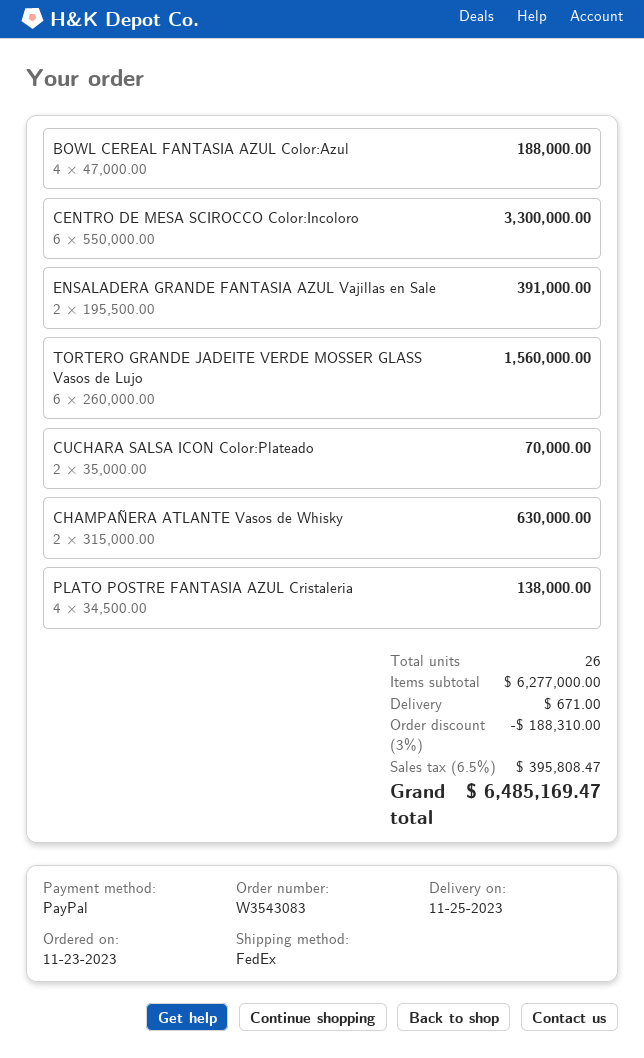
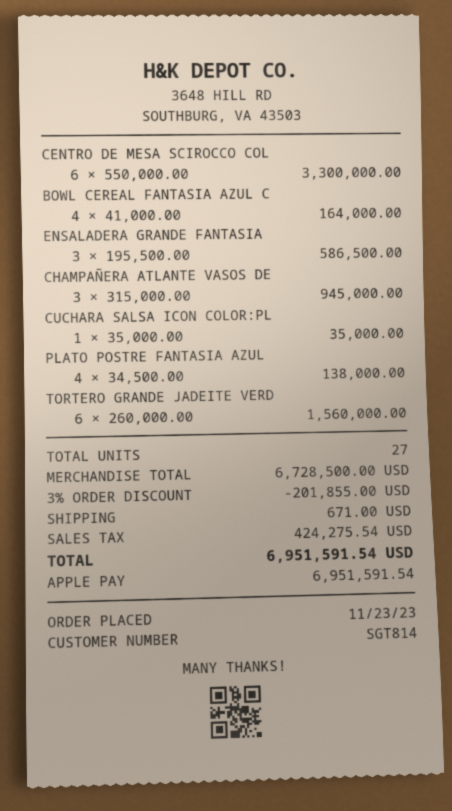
payment method: PayPal -> Apple Pay
BOWL CEREAL FANTASIA AZUL Color:Azul: 4 x 47000.00 = 188000.00 -> 4 x 41000.00 = 164000.00
ENSALADERA GRANDE FANTASIA AZUL Vajillas en Sale: 2 x 195500.00 = 391000.00 -> 3 x 195500.00 = 586500.00
CUCHARA SALSA ICON Color:Plateado: 2 x 35000.00 = 70000.00 -> 1 x 35000.00 = 35000.00
CHAMPAÑERA ATLANTE Vasos de Whisky: 2 x 315000.00 = 630000.00 -> 3 x 315000.00 = 945000.00
total quantity: 26 -> 27
subtotal: 6277000.00 -> 6728500.00
discount: 3% = 188310.00 -> 3% = 201855.00
tax: 395808.47 -> 424275.54
total: 6485169.47 -> 6951591.54

